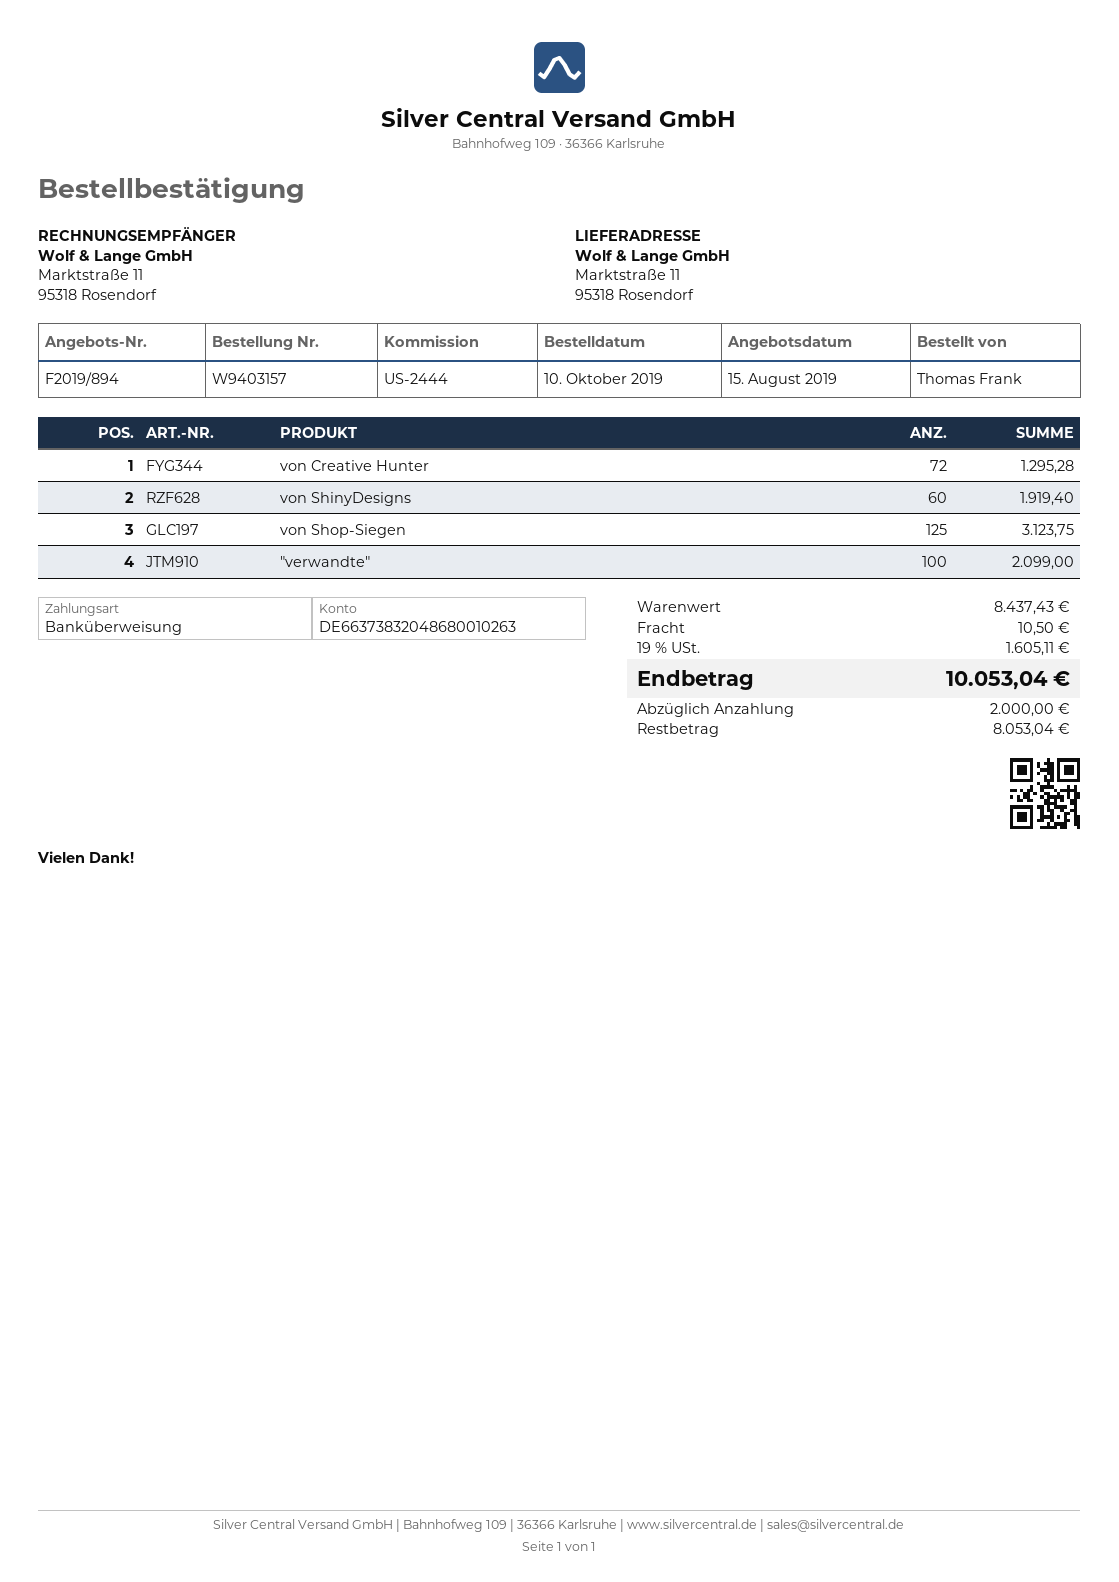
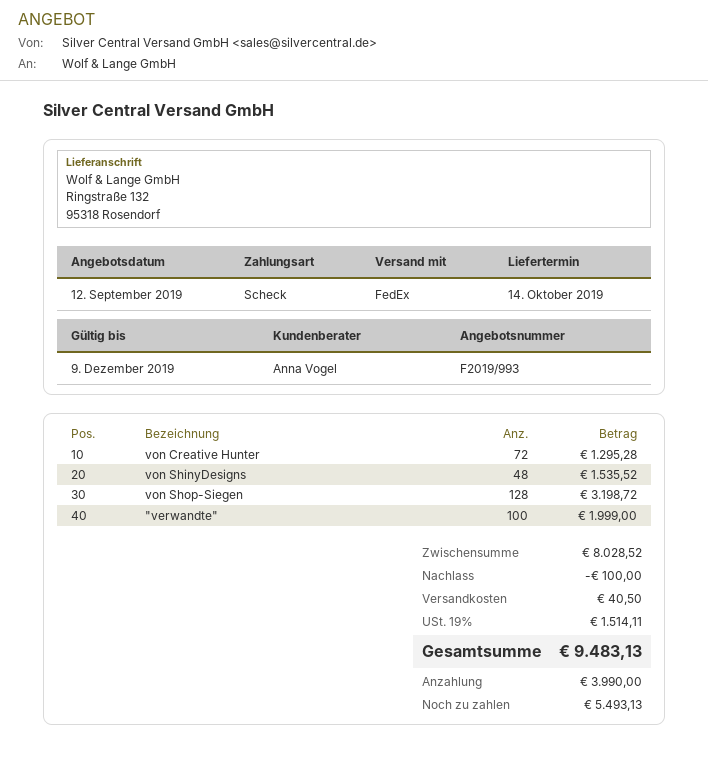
quote number: F2019/894 -> F2019/993
quote date: 2019-08-15 -> 2019-09-12
payment method: bank transfer -> cheque
ship to: Marktstraße 11, 95318 Rosendorf -> Ringstraße 132, 95318 Rosendorf
von ShinyDesigns: 60 for 1919.40 -> 48 for 1535.52
von Shop-Siegen: 125 for 3123.75 -> 128 for 3198.72
"verwandte": 100 for 2099.00 -> 100 for 1999.00
subtotal: 8437.43 -> 8028.52
discount: none -> 100.00
shipping: 10.50 -> 40.50
tax: 19% = 1605.11 -> 19% = 1514.11
total: 10053.04 -> 9483.13
deposit: 2000.00 -> 3990.00
balance: 8053.04 -> 5493.13

